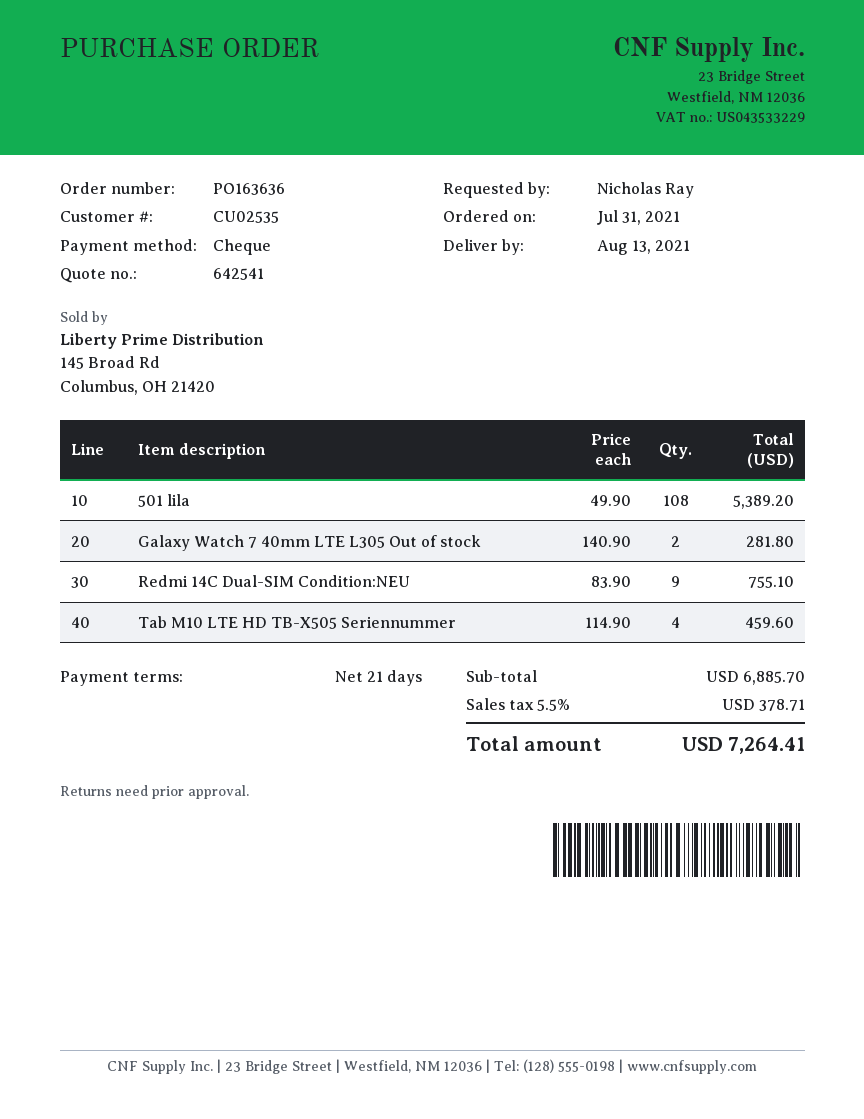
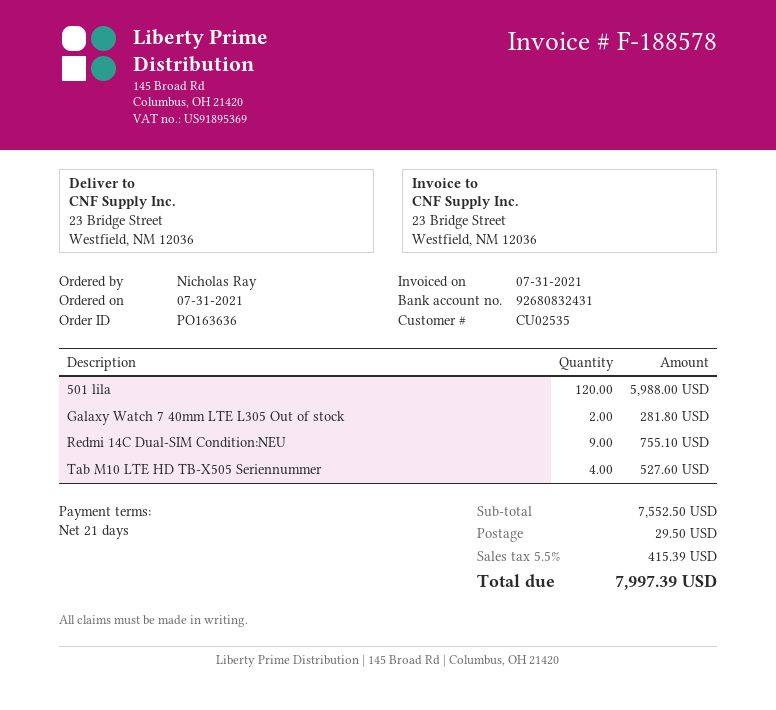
501 lila: 108 for 5389.20 -> 120 for 5988.00
Tab M10 LTE HD TB-X505 Seriennummer: 4 for 459.60 -> 4 for 527.60
subtotal: 6885.70 -> 7552.50
shipping: none -> 29.50
tax: 5.5% = 378.71 -> 5.5% = 415.39
total: 7264.41 -> 7997.39

